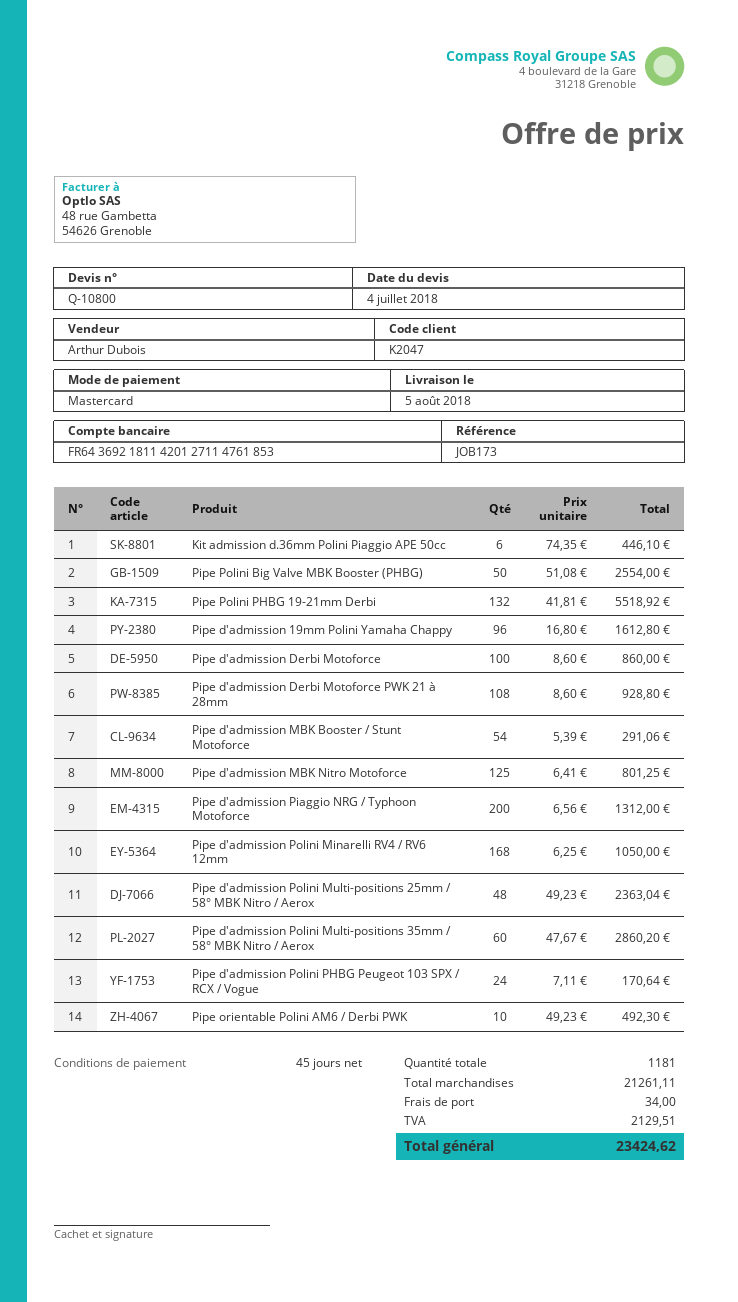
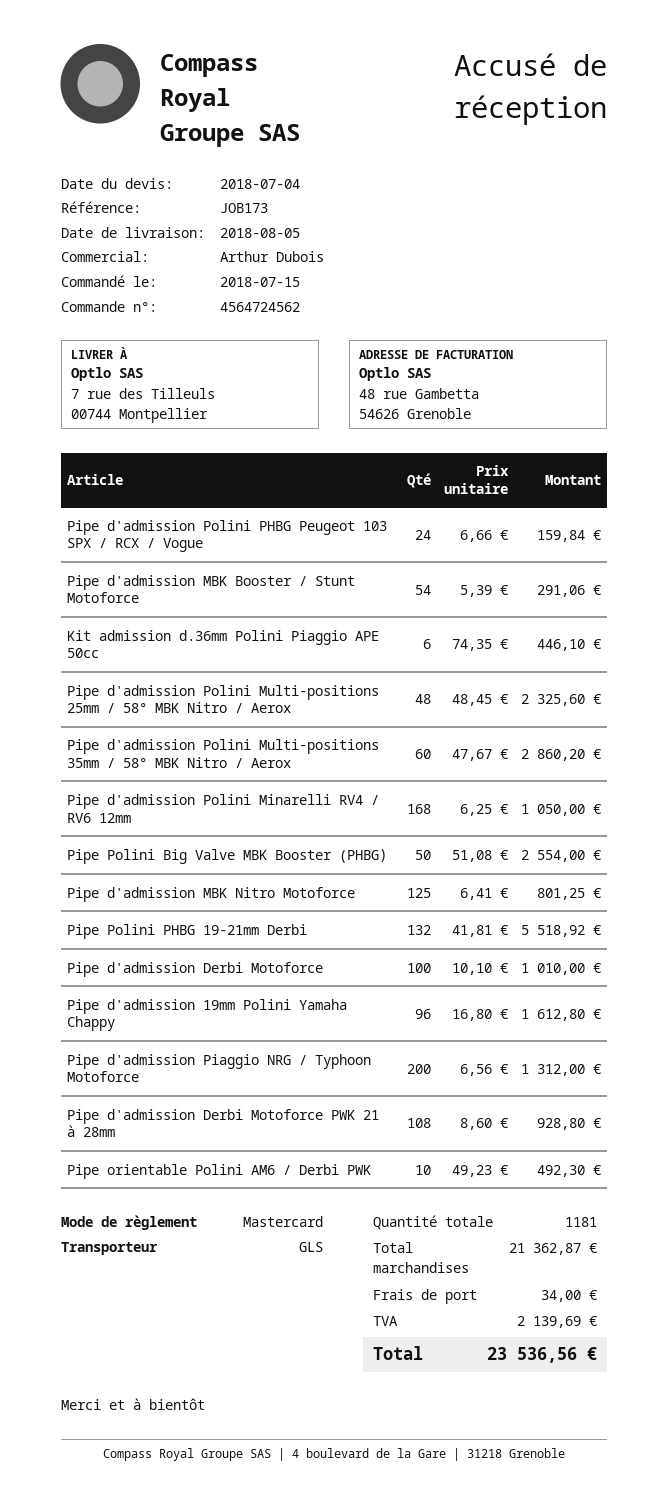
Pipe d'admission Derbi Motoforce: 100 x 8.60 = 860.00 -> 100 x 10.10 = 1010.00
Pipe d'admission Polini Multi-positions 25mm / 58° MBK Nitro / Aerox: 48 x 49.23 = 2363.04 -> 48 x 48.45 = 2325.60
Pipe d'admission Polini PHBG Peugeot 103 SPX / RCX / Vogue: 24 x 7.11 = 170.64 -> 24 x 6.66 = 159.84
subtotal: 21261.11 -> 21362.87
tax: 2129.51 -> 2139.69
total: 23424.62 -> 23536.56

